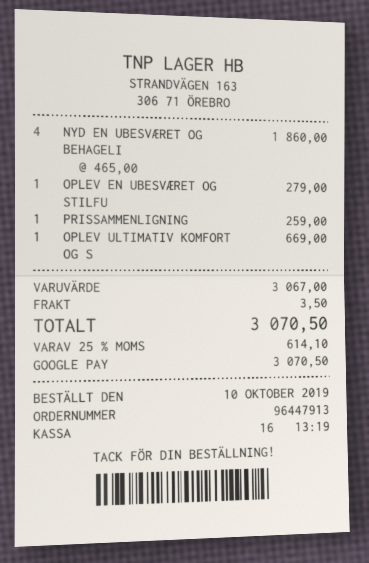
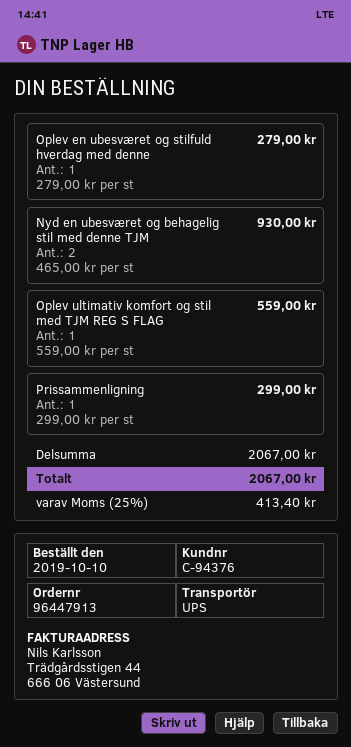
NYD EN UBESVÆRET OG BEHAGELI: 4 x 465.00 = 1860.00 -> 2 x 465.00 = 930.00
PRISSAMMENLIGNING: 1 x 259.00 = 259.00 -> 1 x 299.00 = 299.00
OPLEV ULTIMATIV KOMFORT OG S: 1 x 669.00 = 669.00 -> 1 x 559.00 = 559.00
subtotal: 3067.00 -> 2067.00
shipping: 3.50 -> none
tax: 25% = 614.10 -> 25% = 413.40
total: 3070.50 -> 2067.00

